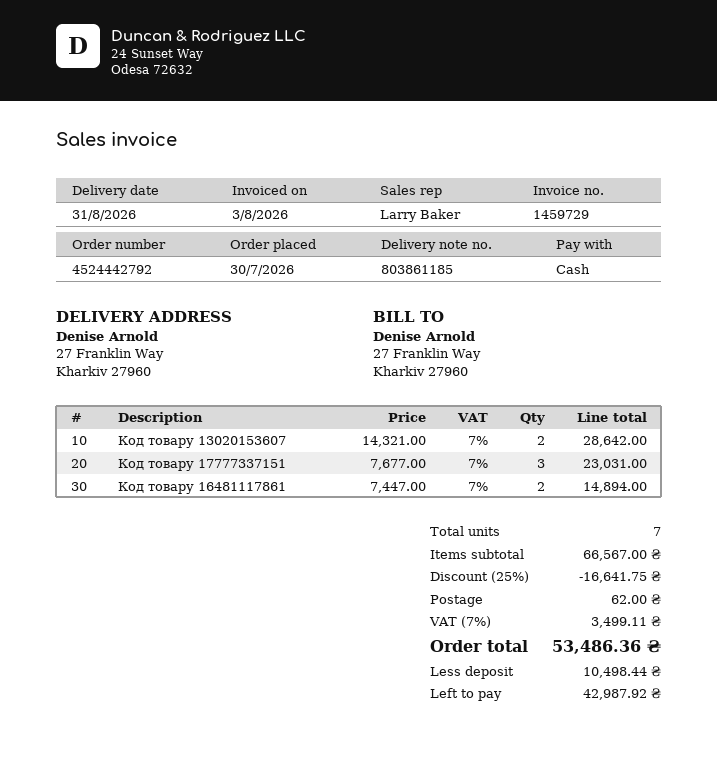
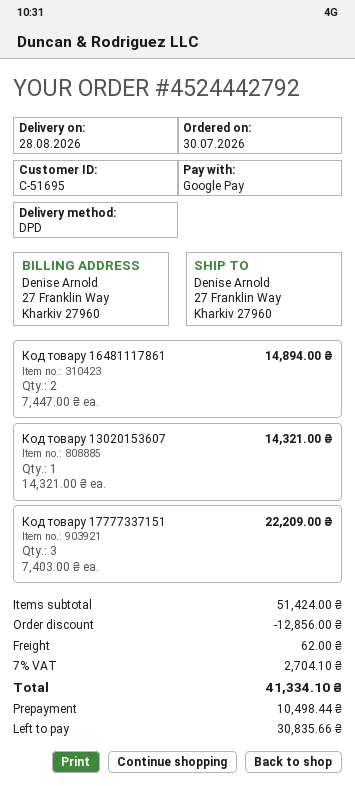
delivery date: 2026-08-31 -> 2026-08-28
payment method: cash -> Google Pay
Код товару 13020153607: 2 x 14321.00 = 28642.00 -> 1 x 14321.00 = 14321.00
Код товару 17777337151: 3 x 7677.00 = 23031.00 -> 3 x 7403.00 = 22209.00
subtotal: 66567.00 -> 51424.00
discount: 16641.75 -> 12856.00
tax: 7% = 3499.11 -> 7% = 2704.10
total: 53486.36 -> 41334.10
balance: 42987.92 -> 30835.66

